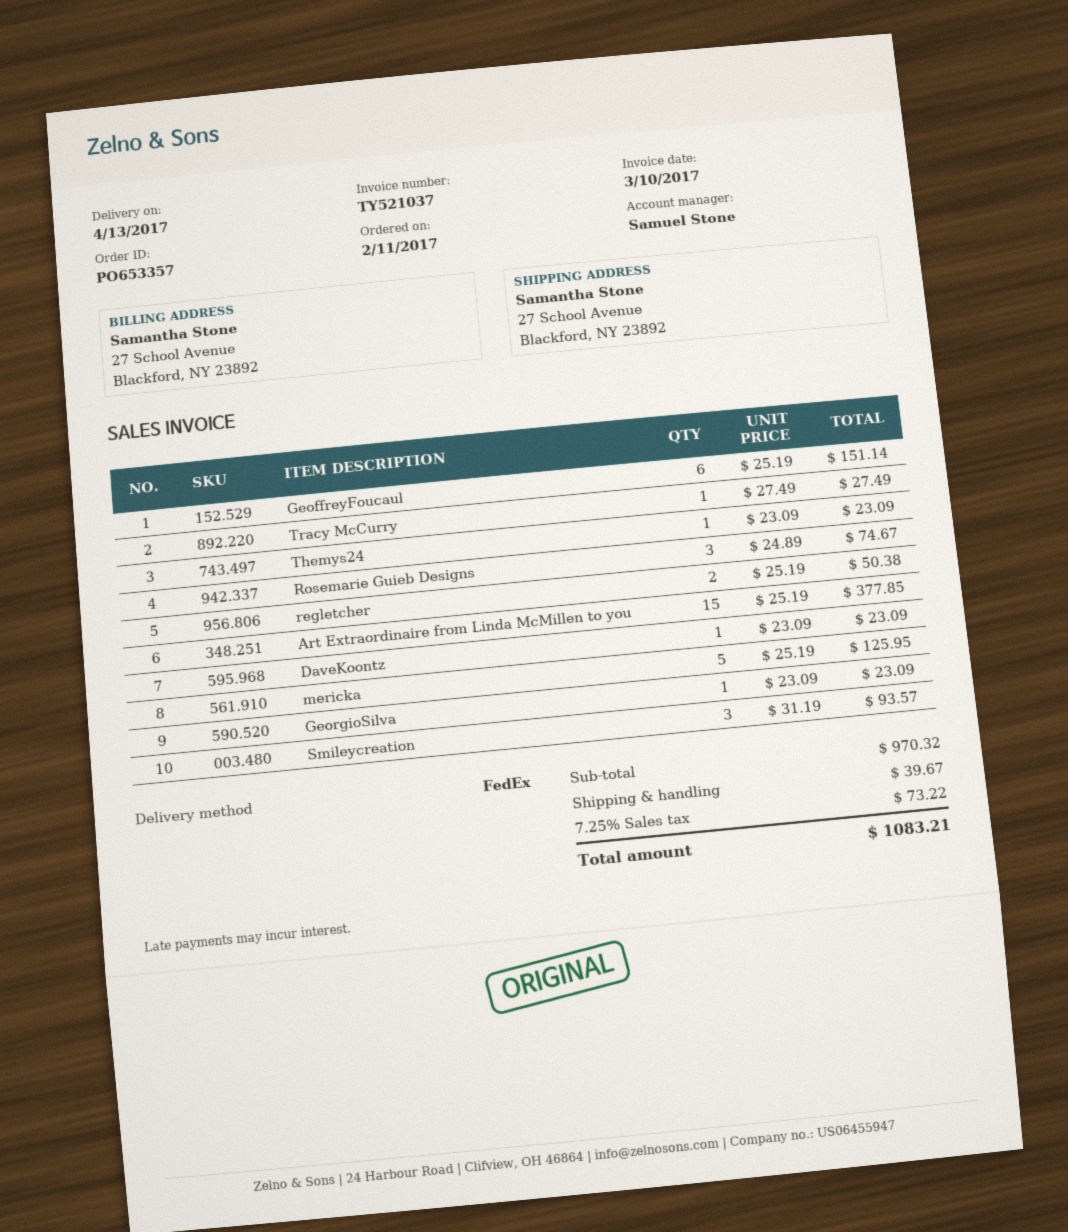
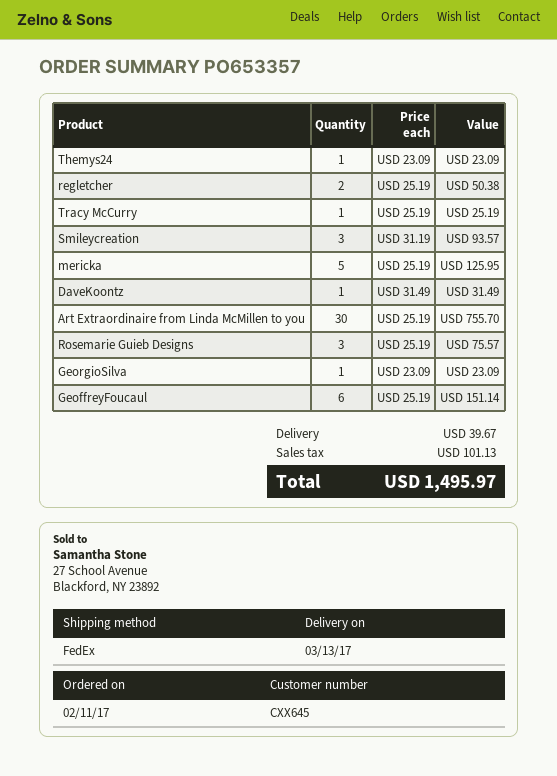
delivery date: 2017-04-13 -> 2017-03-13
Tracy McCurry: 1 x 27.49 = 27.49 -> 1 x 25.19 = 25.19
Rosemarie Guieb Designs: 3 x 24.89 = 74.67 -> 3 x 25.19 = 75.57
Art Extraordinaire from Linda McMillen to you: 15 x 25.19 = 377.85 -> 30 x 25.19 = 755.70
DaveKoontz: 1 x 23.09 = 23.09 -> 1 x 31.49 = 31.49
tax: 73.22 -> 101.13
total: 1083.21 -> 1495.97

